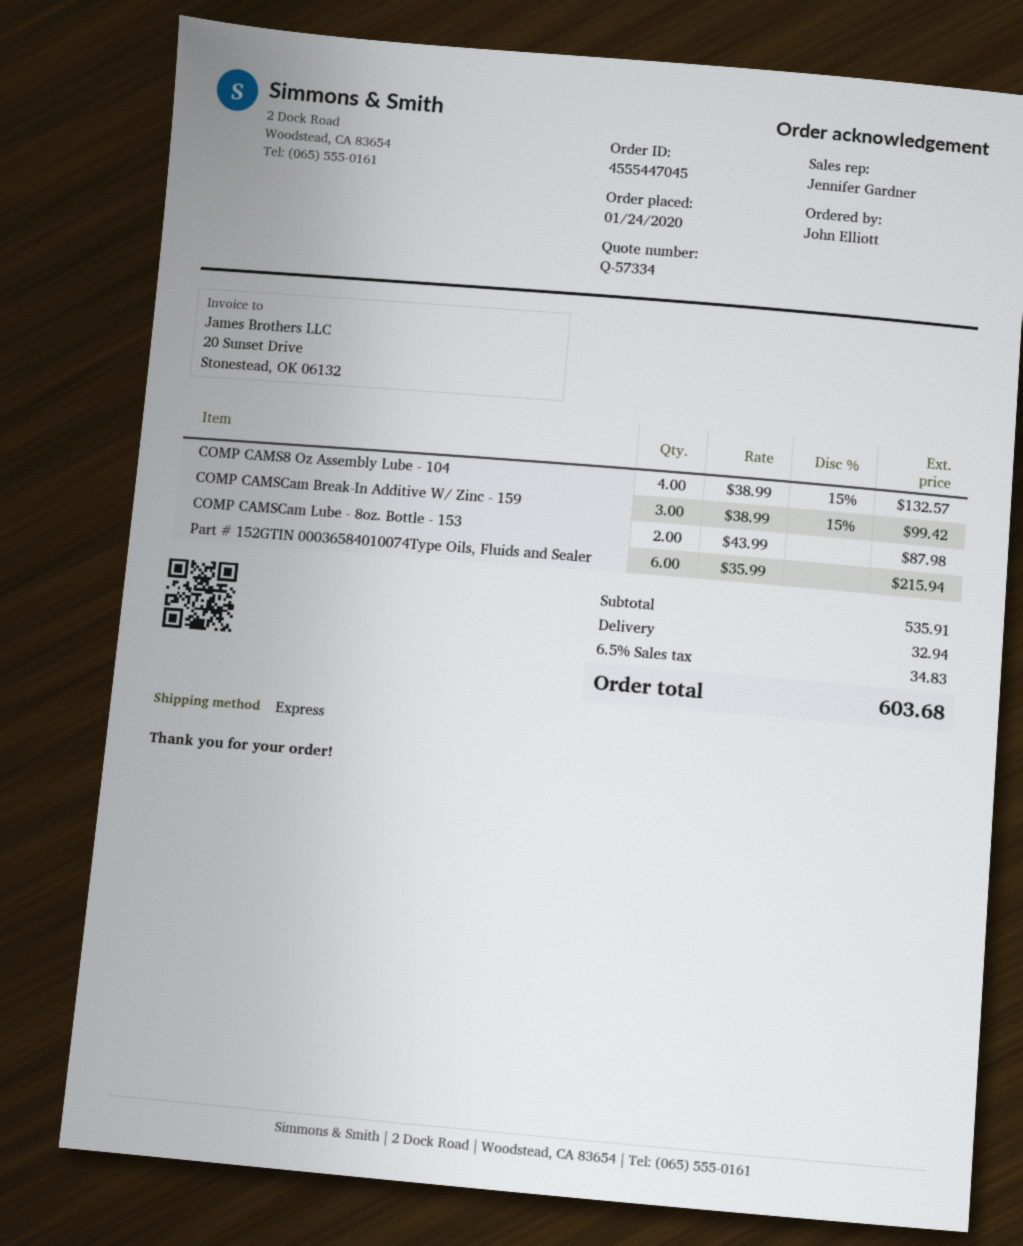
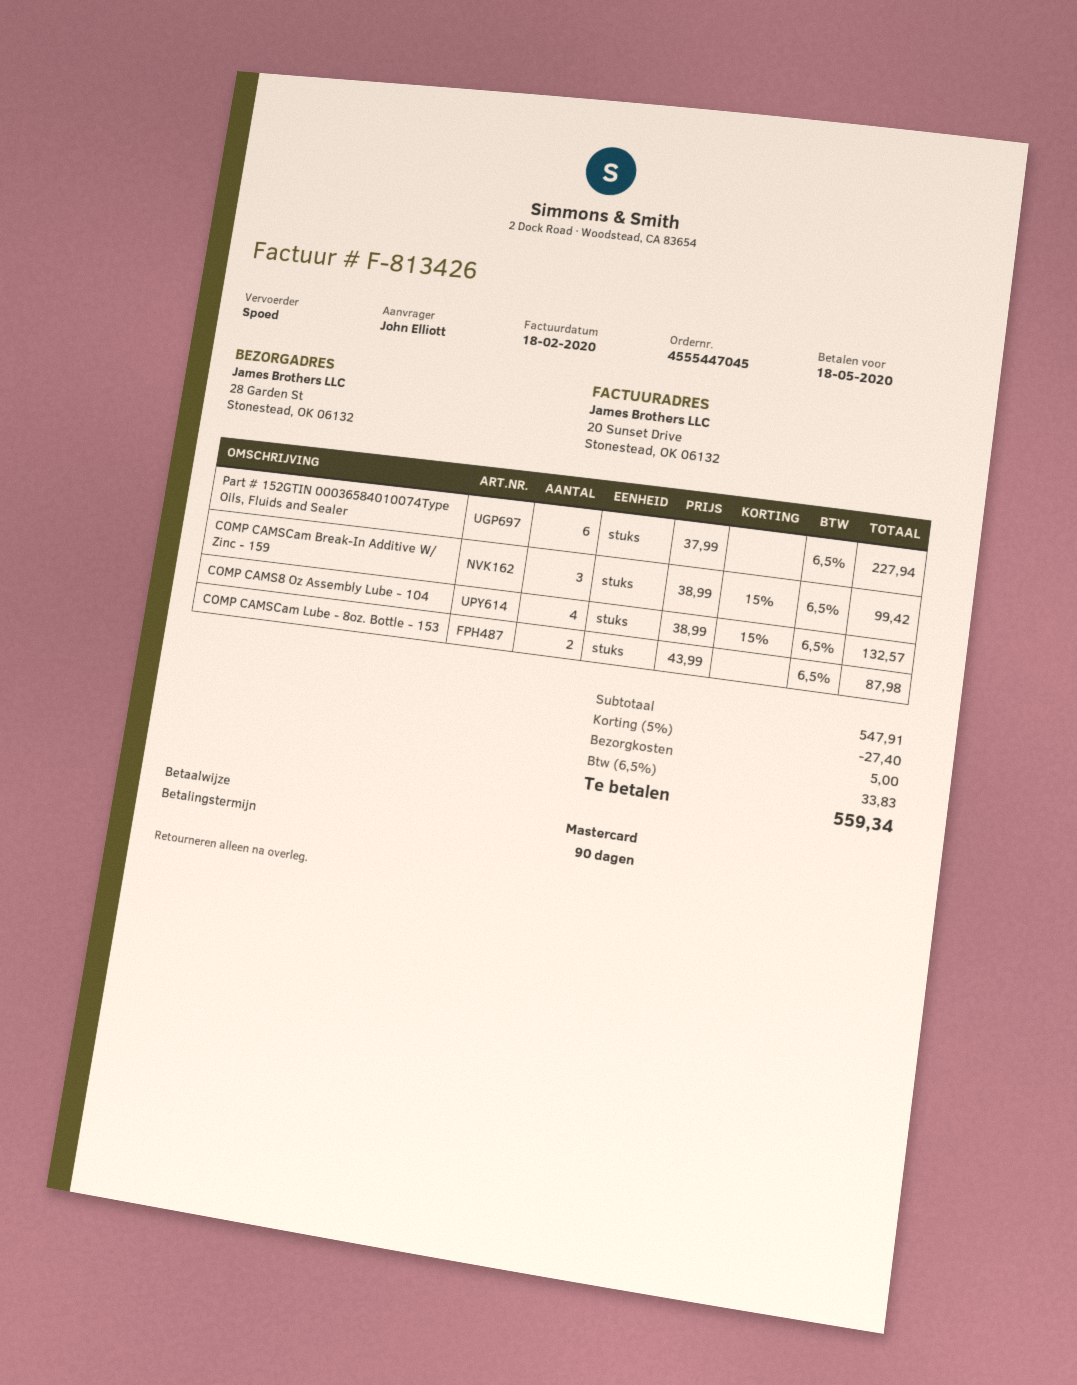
Part # 152GTIN 00036584010074Type Oils, Fluids and Sealer: 6 x 35.99 = 215.94 -> 6 x 37.99 = 227.94
subtotal: 535.91 -> 547.91
discount: none -> 5% = 27.40
shipping: 32.94 -> 5.00
tax: 6.5% = 34.83 -> 6.5% = 33.83
total: 603.68 -> 559.34

